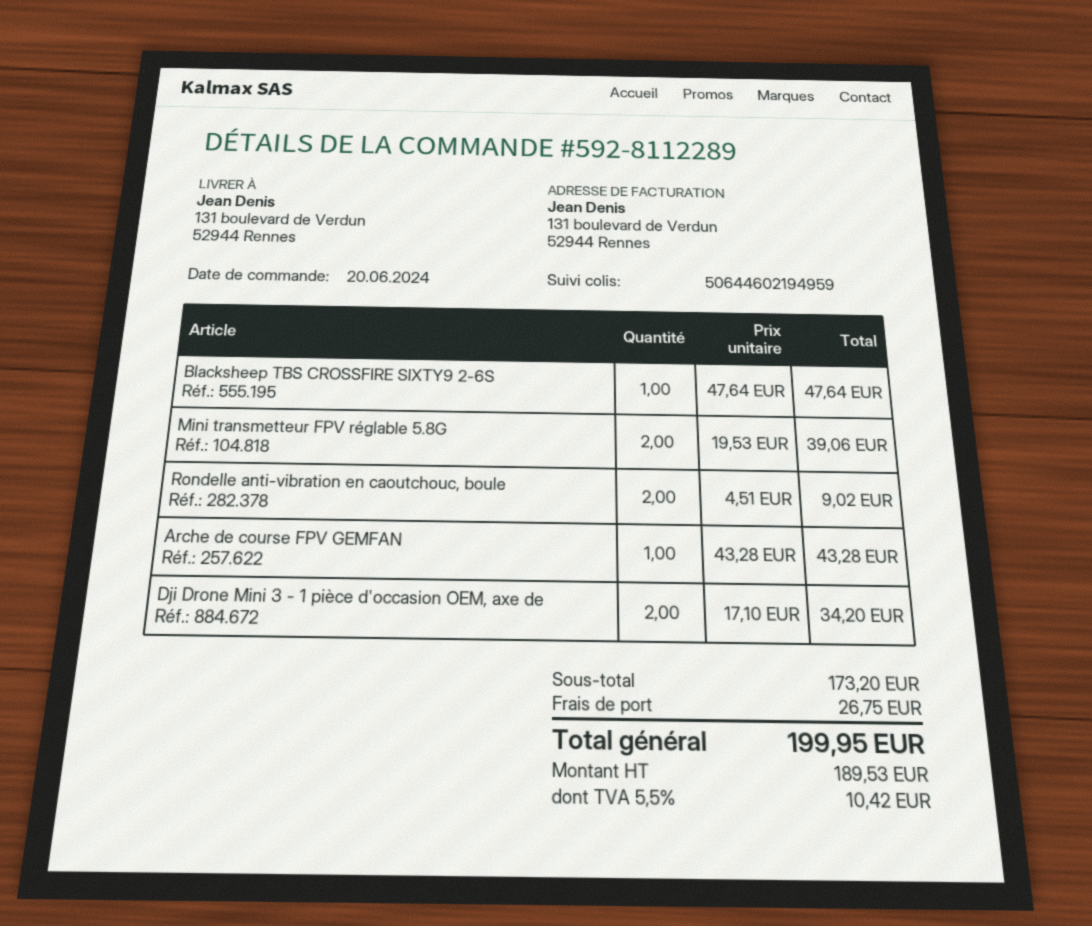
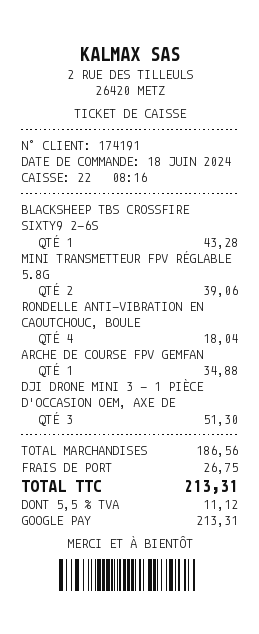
order date: 2024-06-20 -> 2024-06-18
Blacksheep TBS CROSSFIRE SIXTY9 2-6S: 1 for 47.64 -> 1 for 43.28
Rondelle anti-vibration en caoutchouc, boule: 2 for 9.02 -> 4 for 18.04
Arche de course FPV GEMFAN: 1 for 43.28 -> 1 for 34.88
Dji Drone Mini 3 - 1 pièce d'occasion OEM, axe de: 2 for 34.20 -> 3 for 51.30
subtotal: 173.20 -> 186.56
tax: 5.5% = 10.42 -> 5.5% = 11.12
total: 199.95 -> 213.31

